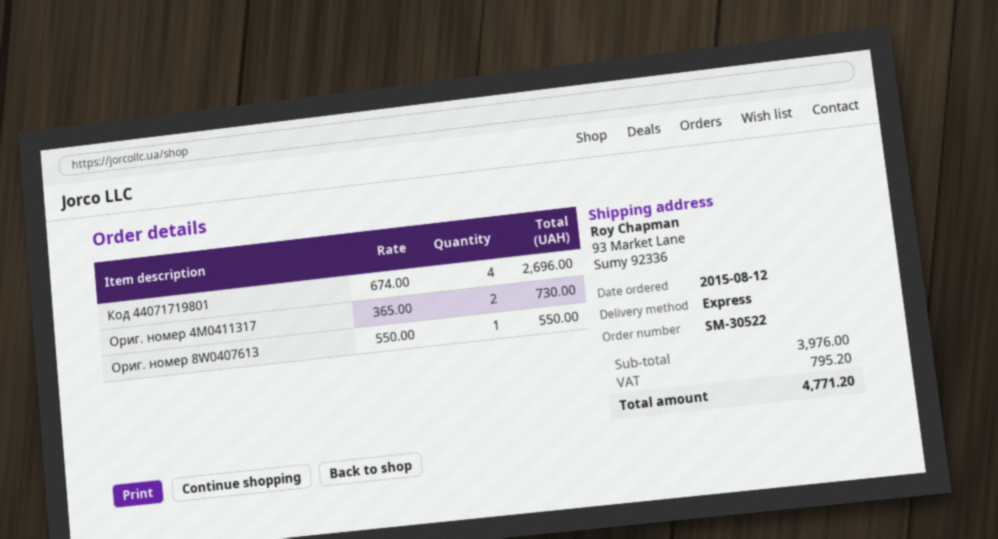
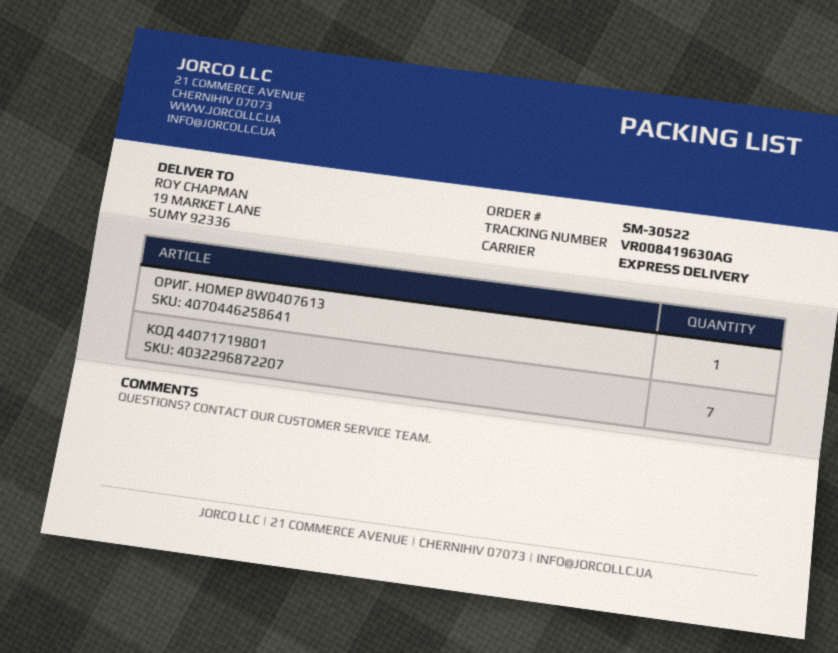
ship to: 93 Market Lane, Sumy 92336 -> 19 MARKET LANE, SUMY 92336
Код 44071719801: 4 -> 7
Ориг. номер 4M0411317: 2 -> none

